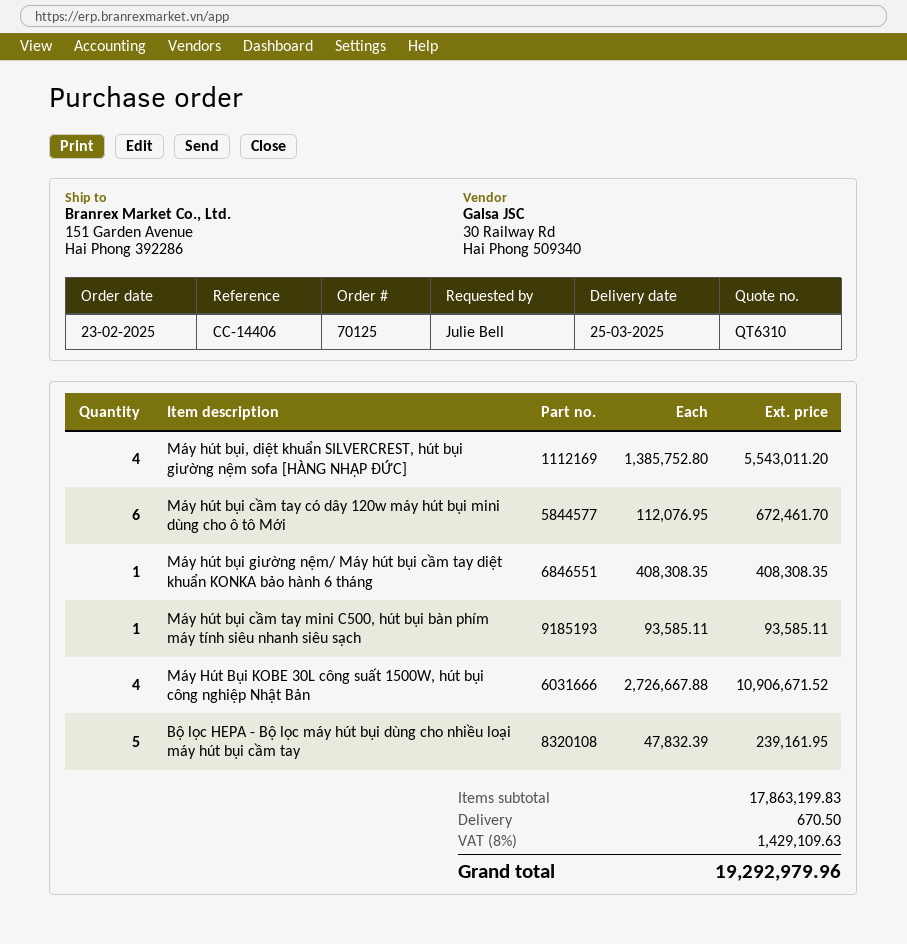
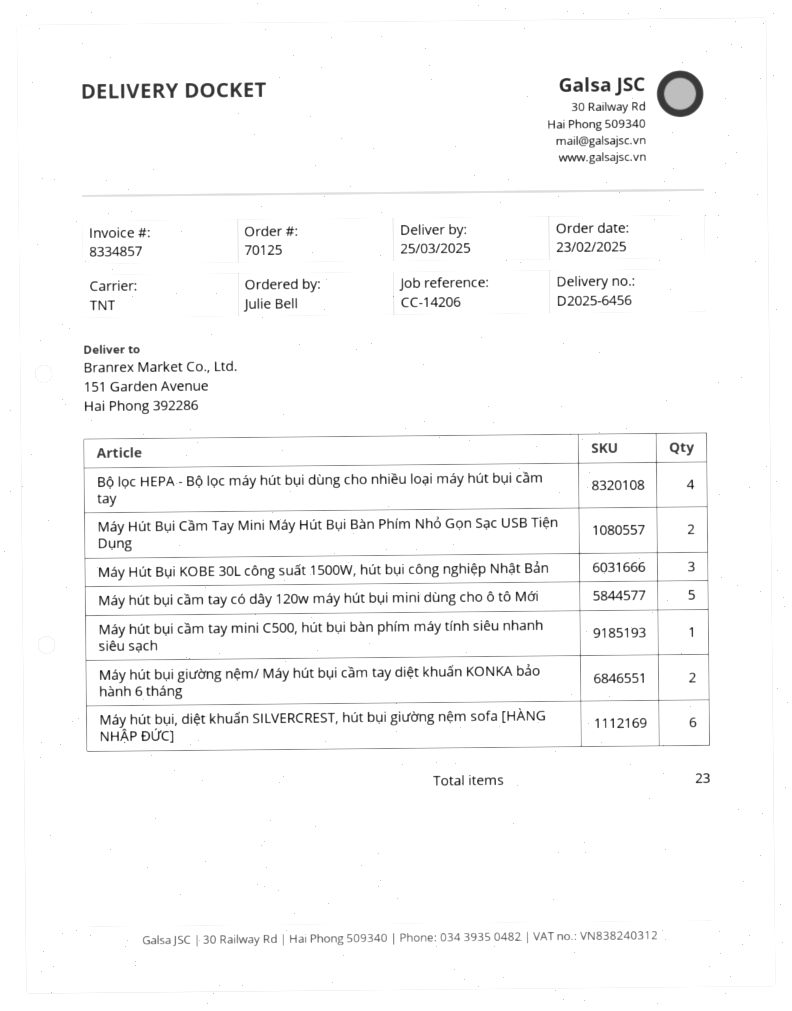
reference: CC-14406 -> CC-14206
Máy hút bụi, diệt khuẩn SILVERCREST, hút bụi giường nệm sofa [HÀNG NHẬP ĐỨC]: 4 -> 6
Máy hút bụi cầm tay có dây 120w máy hút bụi mini dùng cho ô tô Mới: 6 -> 5
Máy hút bụi giường nệm/ Máy hút bụi cầm tay diệt khuẩn KONKA bảo hành 6 tháng: 1 -> 2
Máy Hút Bụi KOBE 30L công suất 1500W, hút bụi công nghiệp Nhật Bản: 4 -> 3
Bộ lọc HEPA - Bộ lọc máy hút bụi dùng cho nhiều loại máy hút bụi cầm tay: 5 -> 4
Máy Hút Bụi Cầm Tay Mini Máy Hút Bụi Bàn Phím Nhỏ Gọn Sạc USB Tiện Dụng: none -> 2

